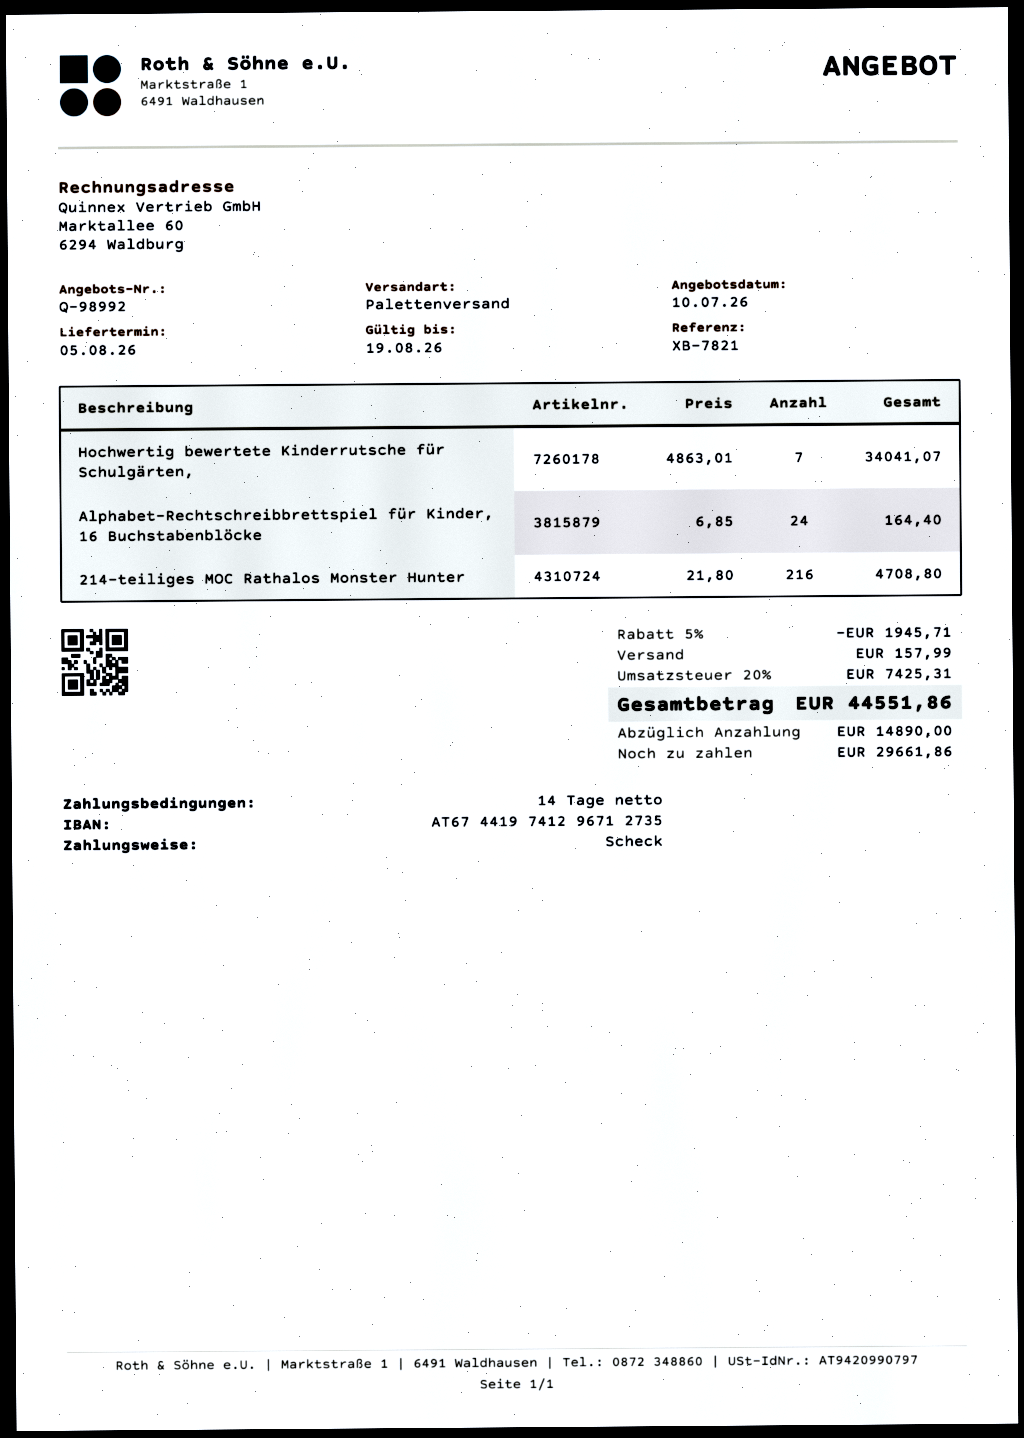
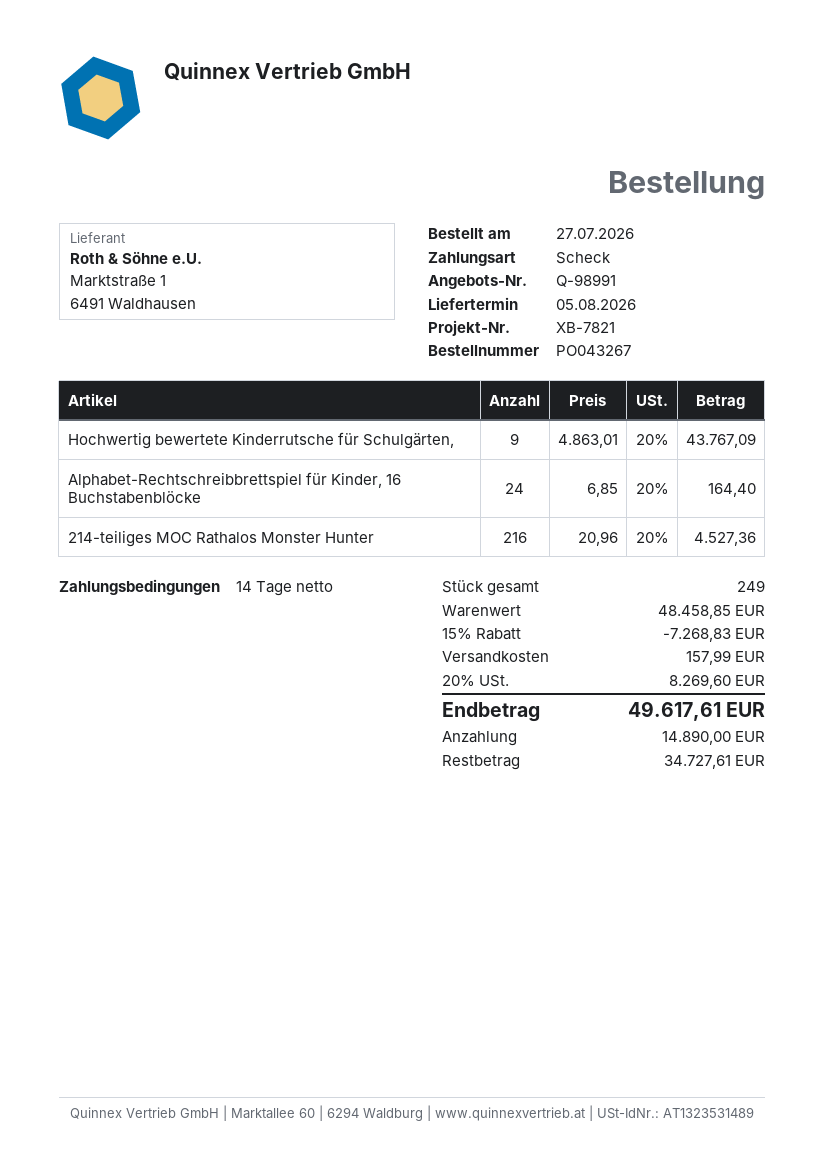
quote number: Q-98992 -> Q-98991
Hochwertig bewertete Kinderrutsche für Schulgärten,: 7 x 4863.01 = 34041.07 -> 9 x 4863.01 = 43767.09
214-teiliges MOC Rathalos Monster Hunter: 216 x 21.80 = 4708.80 -> 216 x 20.96 = 4527.36
discount: 5% = 1945.71 -> 15% = 7268.83
tax: 20% = 7425.31 -> 20% = 8269.60
total: 44551.86 -> 49617.61
balance: 29661.86 -> 34727.61

